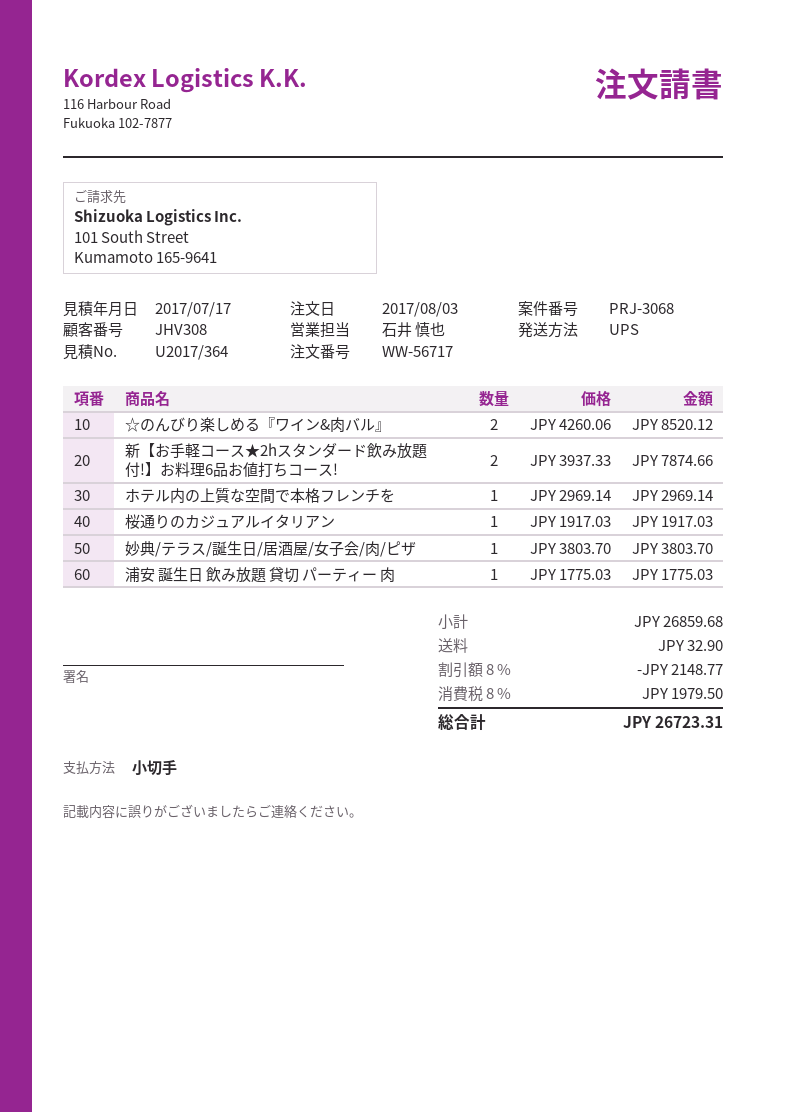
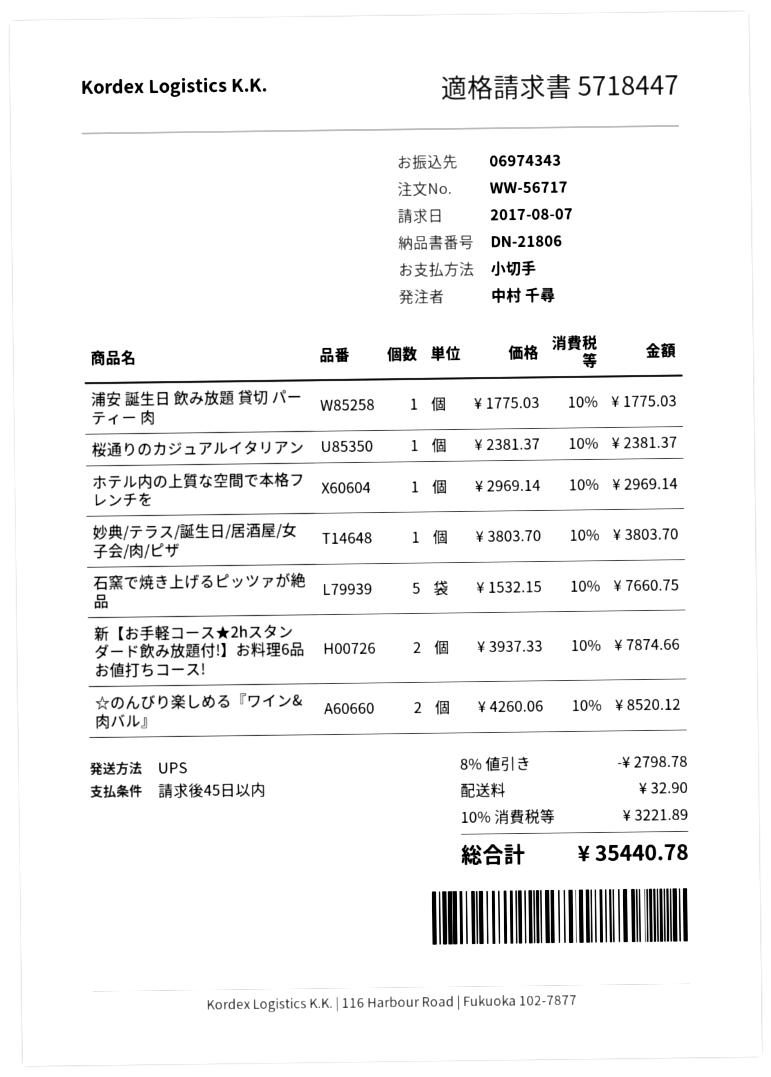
桜通りのカジュアルイタリアン: 1 x 1917.03 = 1917.03 -> 1 x 2381.37 = 2381.37
石窯で焼き上げるピッツァが絶品: none -> 5 x 1532.15 = 7660.75
discount: 8% = 2148.77 -> 8% = 2798.78
tax: 8% = 1979.50 -> 10% = 3221.89
total: 26723.31 -> 35440.78

